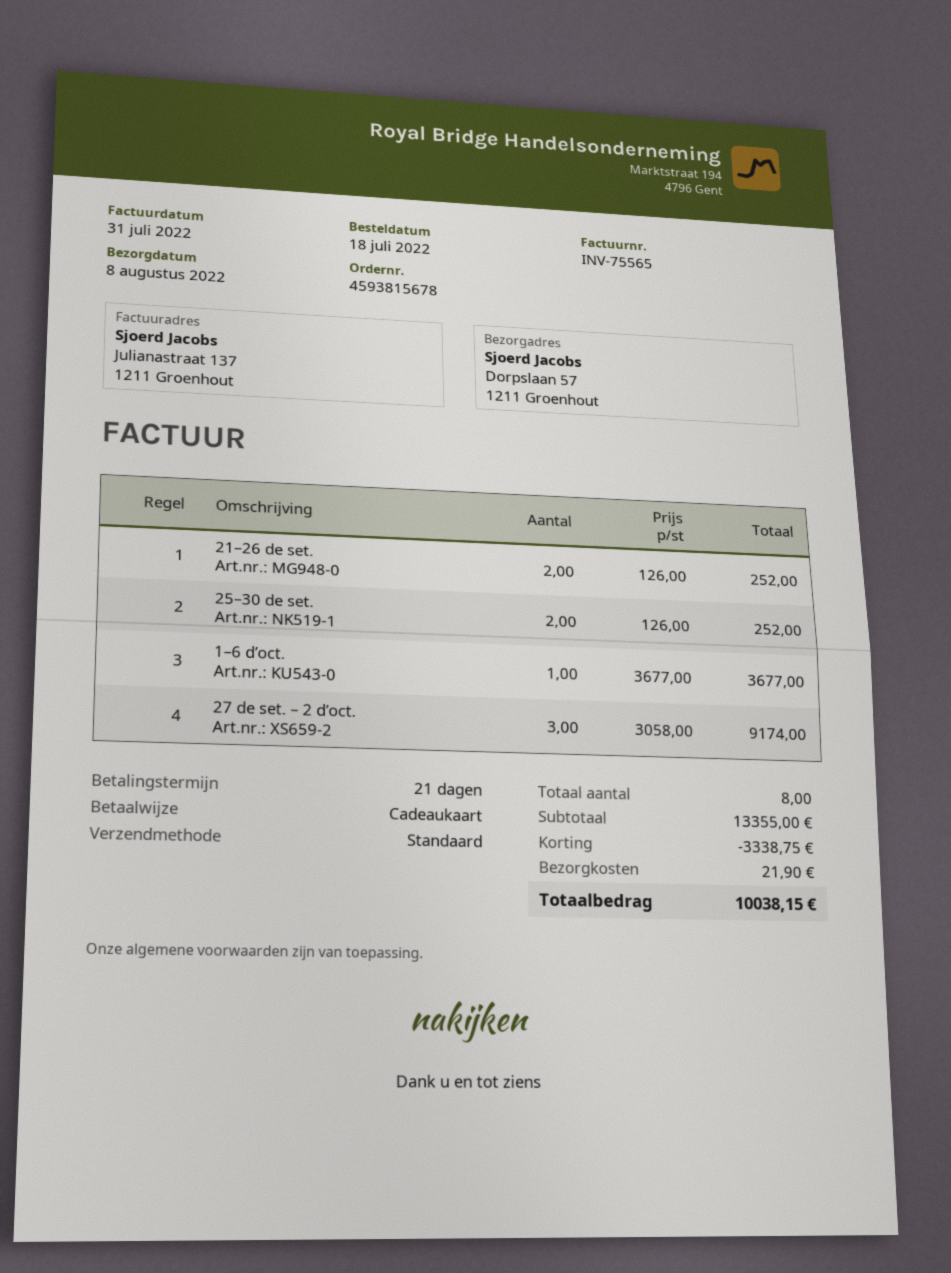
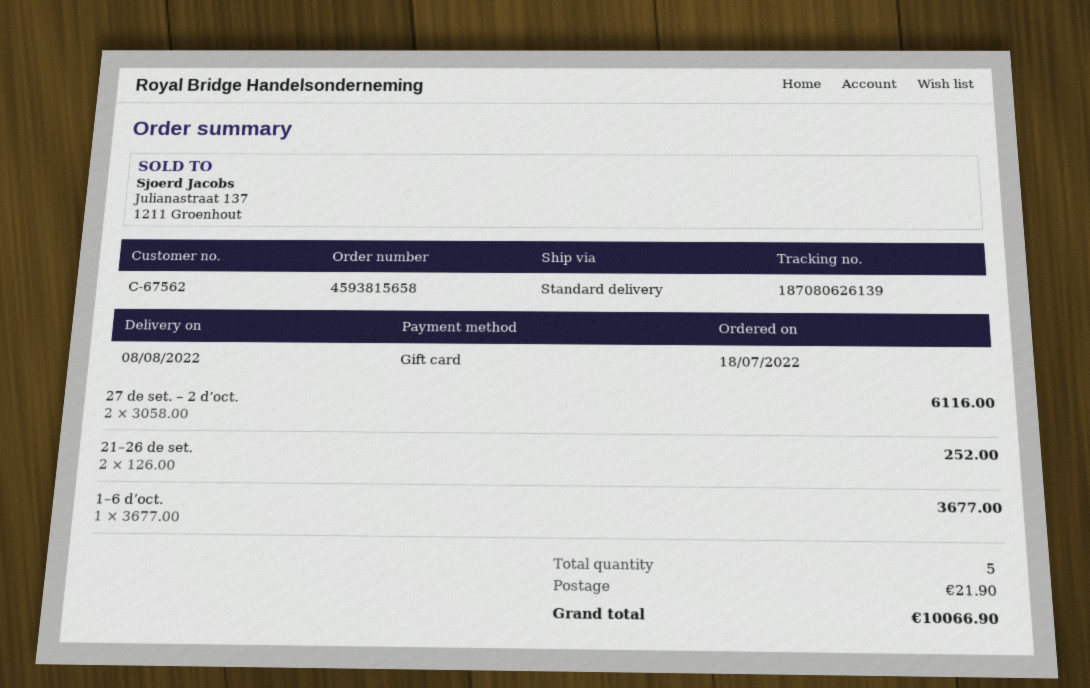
order number: 4593815678 -> 4593815658
25–30 de set.: 2 x 126.00 = 252.00 -> none
27 de set. – 2 d’oct.: 3 x 3058.00 = 9174.00 -> 2 x 3058.00 = 6116.00
total quantity: 8 -> 5
discount: 3338.75 -> none
total: 10038.15 -> 10066.90

